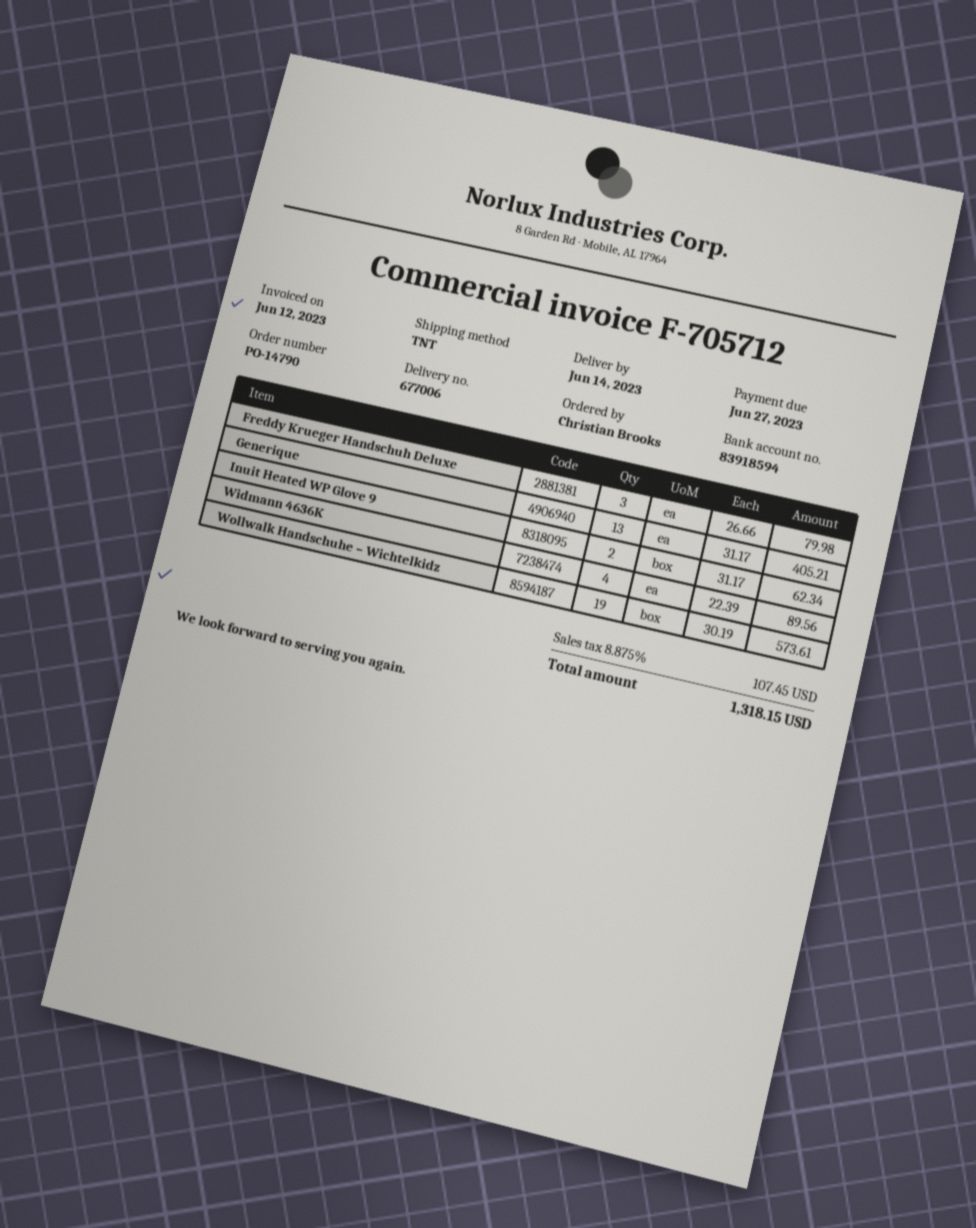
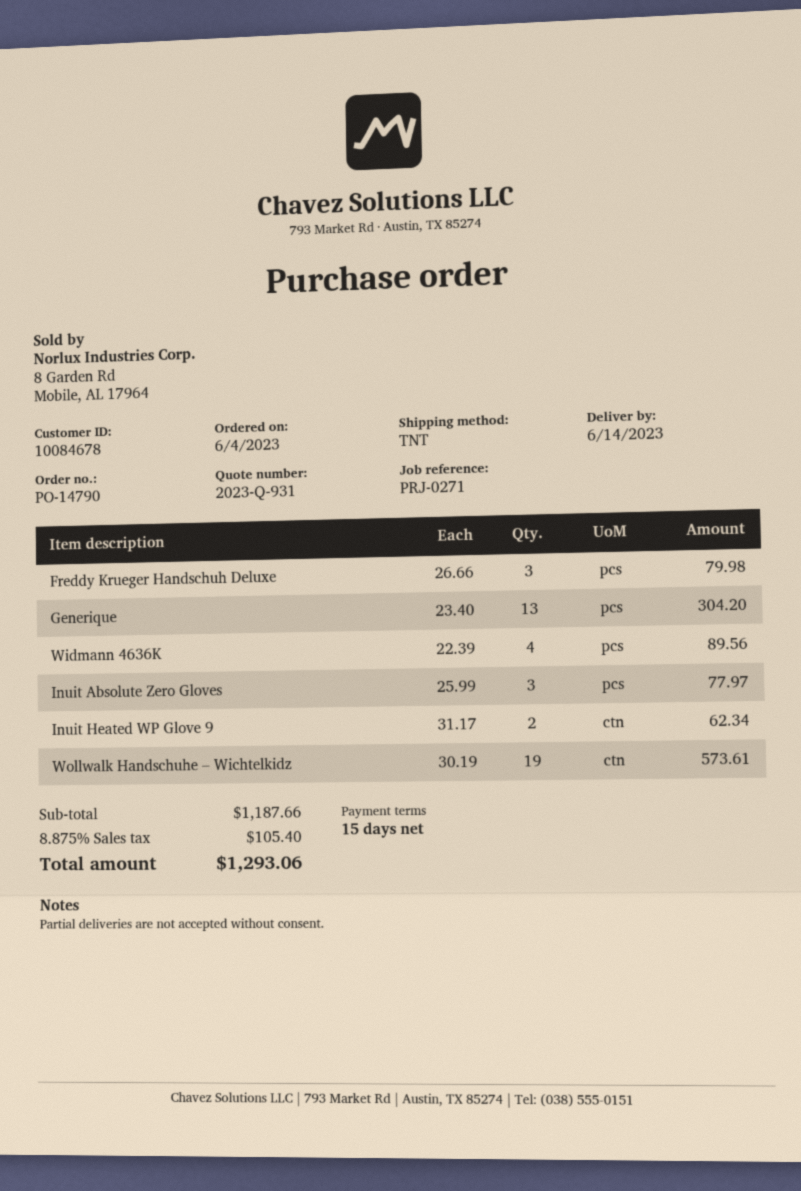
Generique: 13 x 31.17 = 405.21 -> 13 x 23.40 = 304.20
Inuit Absolute Zero Gloves: none -> 3 x 25.99 = 77.97
tax: 8.875% = 107.45 -> 8.875% = 105.40
total: 1318.15 -> 1293.06

